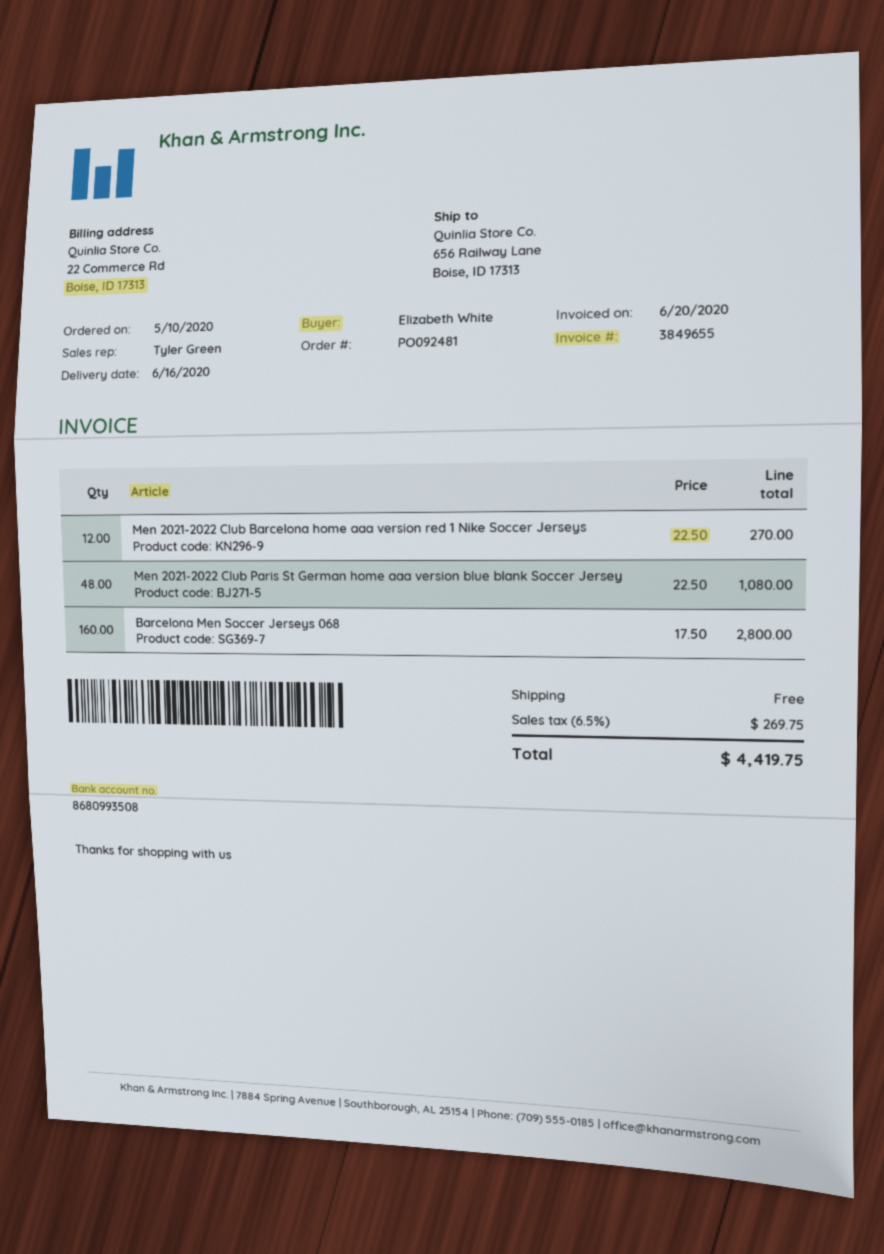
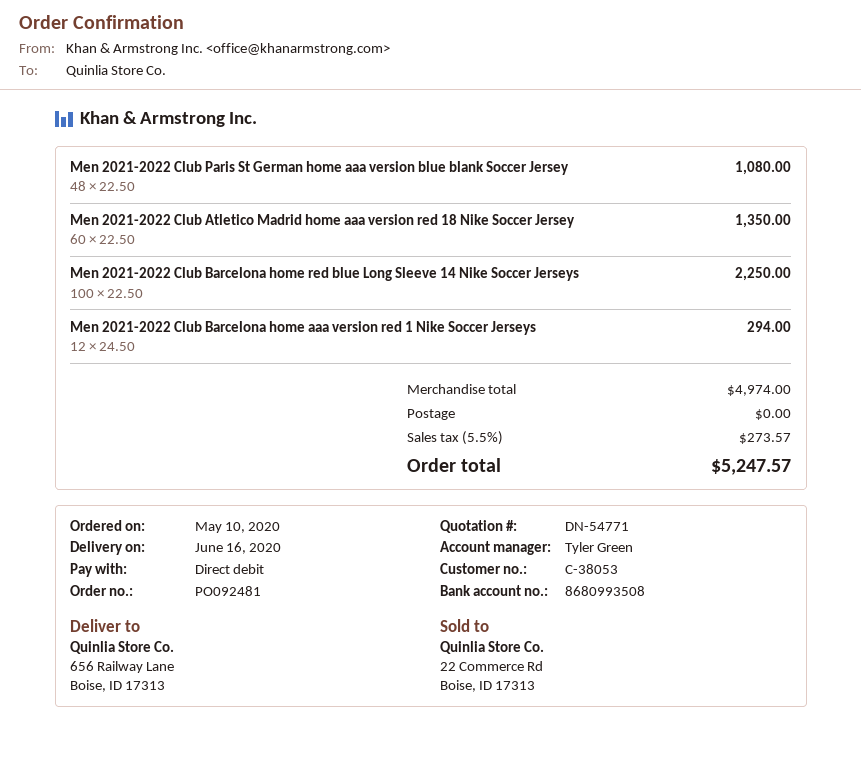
Men 2021-2022 Club Barcelona home aaa version red 1 Nike Soccer Jerseys: 12 x 22.50 = 270.00 -> 12 x 24.50 = 294.00
Barcelona Men Soccer Jerseys 068: 160 x 17.50 = 2800.00 -> none
Men 2021-2022 Club Atletico Madrid home aaa version red 18 Nike Soccer Jersey: none -> 60 x 22.50 = 1350.00
Men 2021-2022 Club Barcelona home red blue Long Sleeve 14 Nike Soccer Jerseys: none -> 100 x 22.50 = 2250.00
tax: 6.5% = 269.75 -> 5.5% = 273.57
total: 4419.75 -> 5247.57

